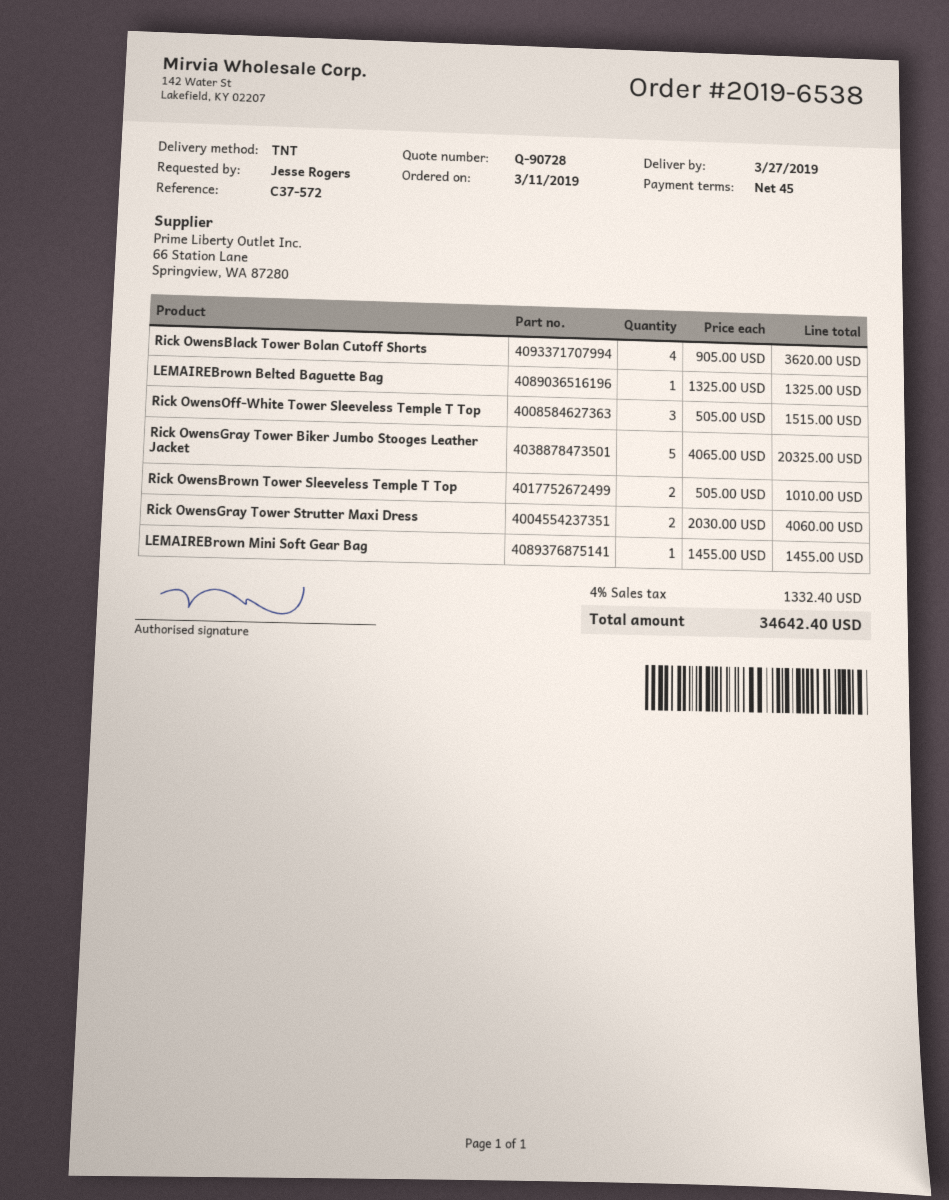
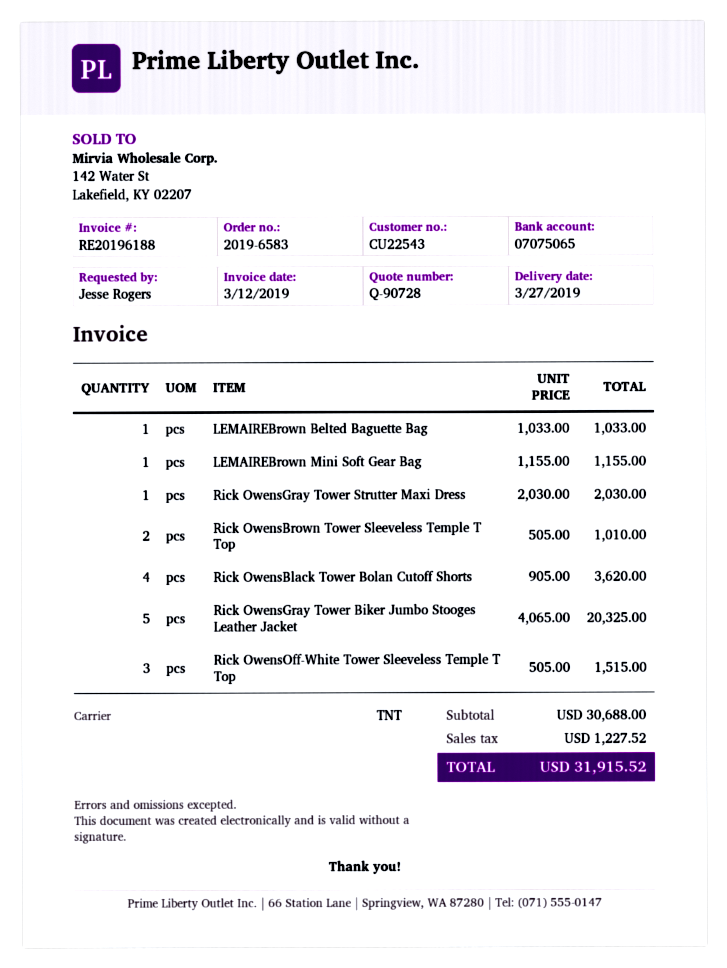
order number: 2019-6538 -> 2019-6583
LEMAIREBrown Belted Baguette Bag: 1 x 1325.00 = 1325.00 -> 1 x 1033.00 = 1033.00
Rick OwensGray Tower Strutter Maxi Dress: 2 x 2030.00 = 4060.00 -> 1 x 2030.00 = 2030.00
LEMAIREBrown Mini Soft Gear Bag: 1 x 1455.00 = 1455.00 -> 1 x 1155.00 = 1155.00
tax: 1332.40 -> 1227.52
total: 34642.40 -> 31915.52

